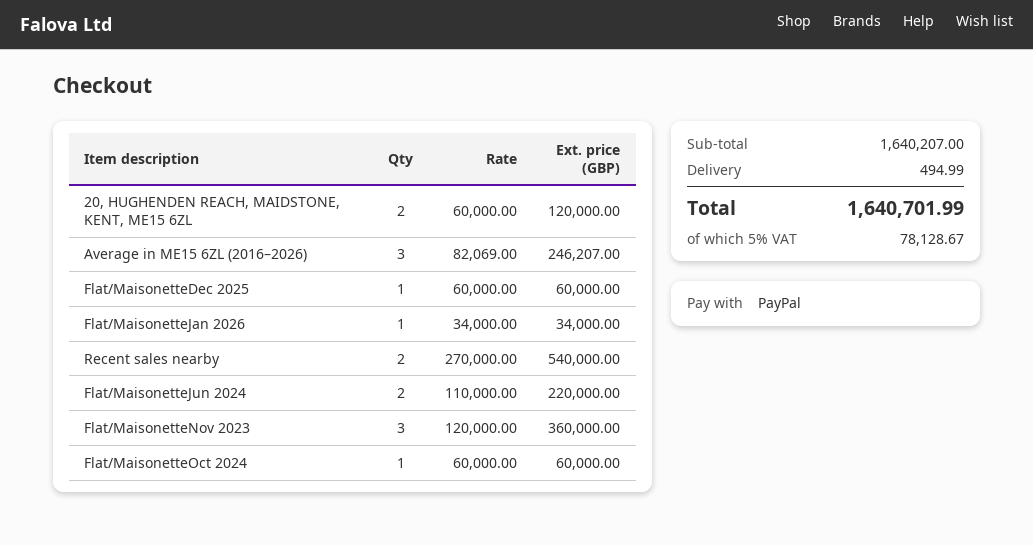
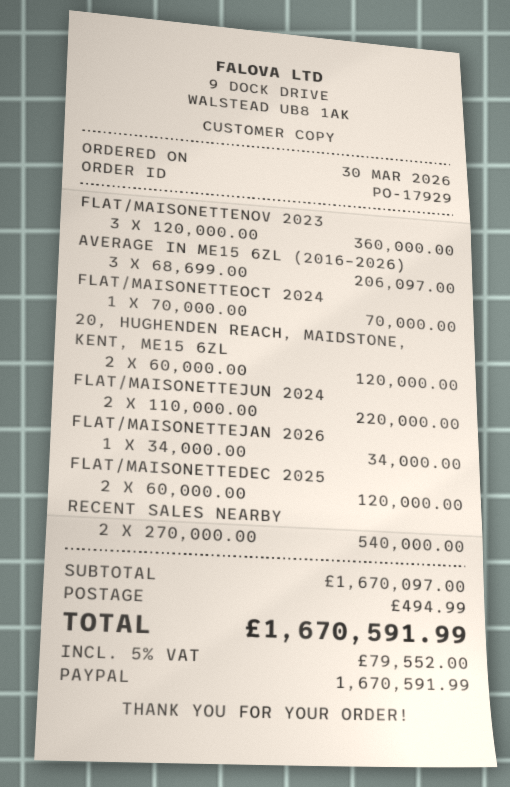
Average in ME15 6ZL (2016–2026): 3 x 82069.00 = 246207.00 -> 3 x 68699.00 = 206097.00
Flat/MaisonetteDec 2025: 1 x 60000.00 = 60000.00 -> 2 x 60000.00 = 120000.00
Flat/MaisonetteOct 2024: 1 x 60000.00 = 60000.00 -> 1 x 70000.00 = 70000.00
subtotal: 1640207.00 -> 1670097.00
tax: 5% = 78128.67 -> 5% = 79552.00
total: 1640701.99 -> 1670591.99

